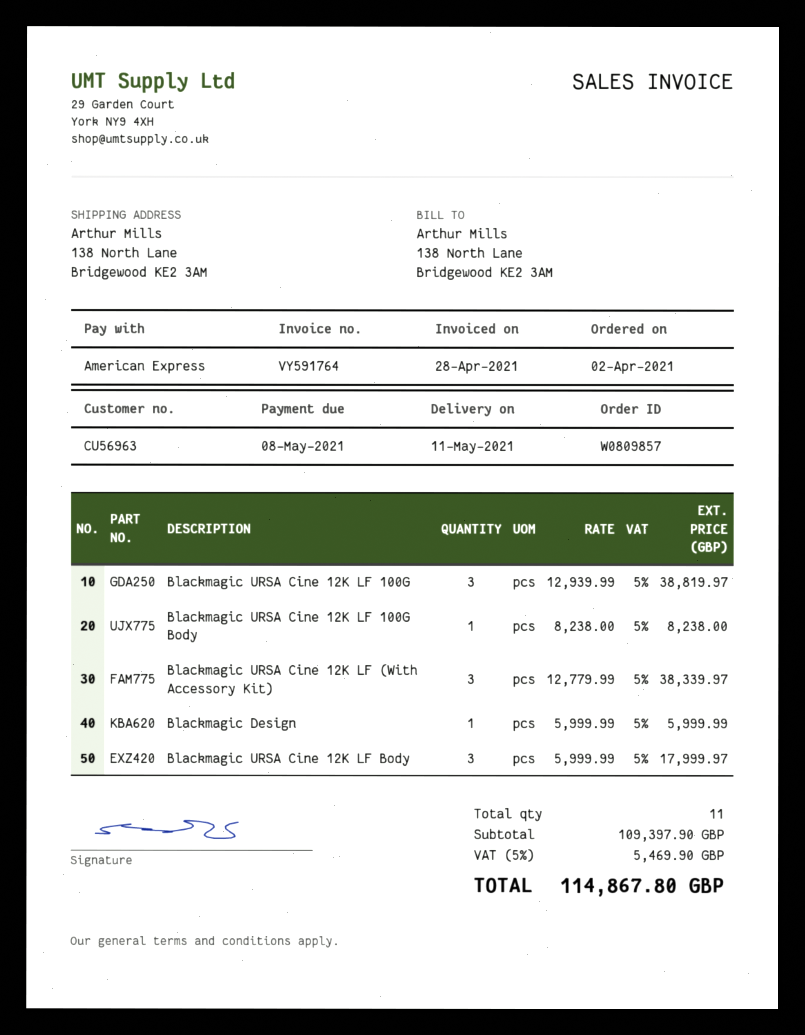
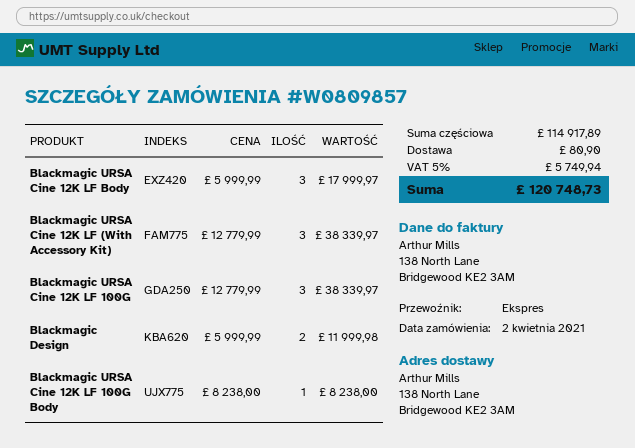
Blackmagic URSA Cine 12K LF 100G: 3 x 12939.99 = 38819.97 -> 3 x 12779.99 = 38339.97
Blackmagic Design: 1 x 5999.99 = 5999.99 -> 2 x 5999.99 = 11999.98
subtotal: 109397.90 -> 114917.89
shipping: none -> 80.90
tax: 5% = 5469.90 -> 5% = 5749.94
total: 114867.80 -> 120748.73

